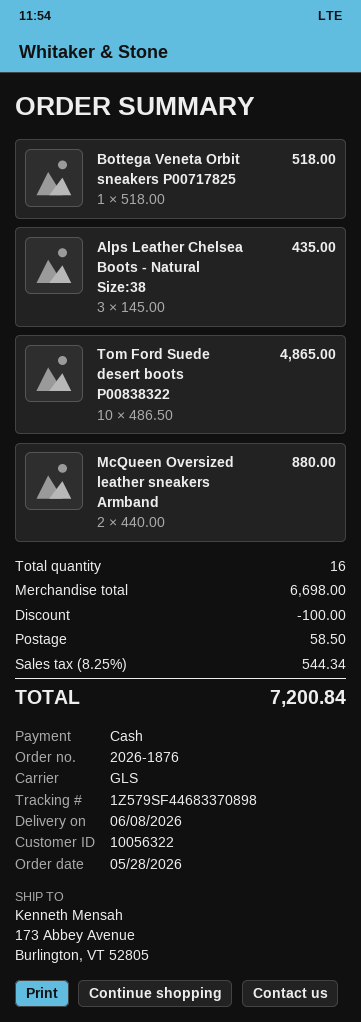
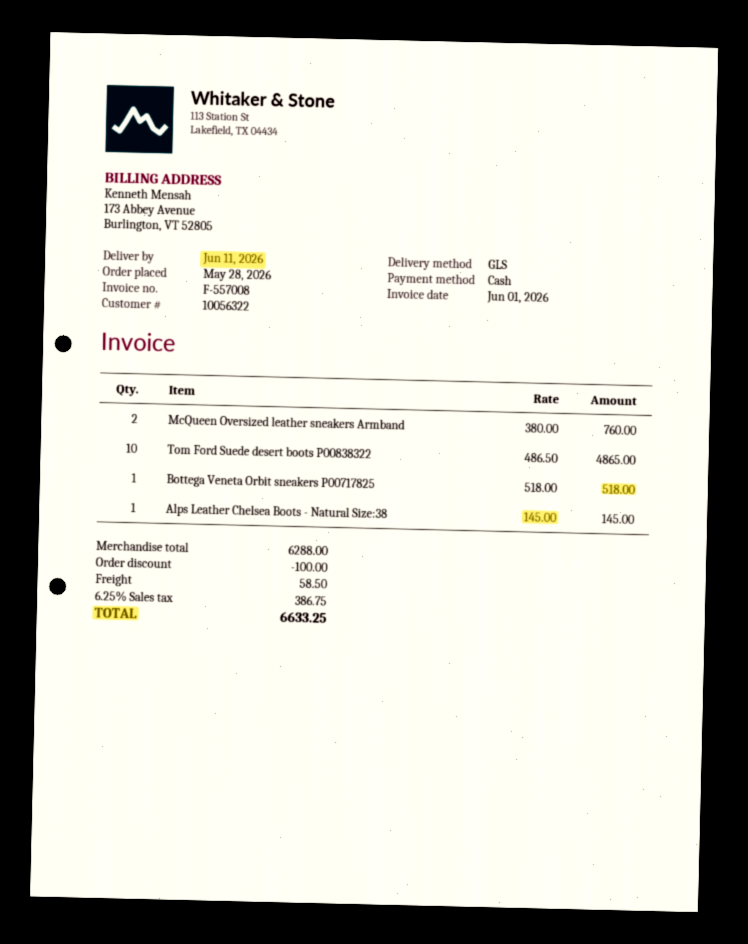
delivery date: 2026-06-08 -> 2026-06-11
Alps Leather Chelsea Boots - Natural Size:38: 3 x 145.00 = 435.00 -> 1 x 145.00 = 145.00
McQueen Oversized leather sneakers Armband: 2 x 440.00 = 880.00 -> 2 x 380.00 = 760.00
subtotal: 6698.00 -> 6288.00
tax: 8.25% = 544.34 -> 6.25% = 386.75
total: 7200.84 -> 6633.25

